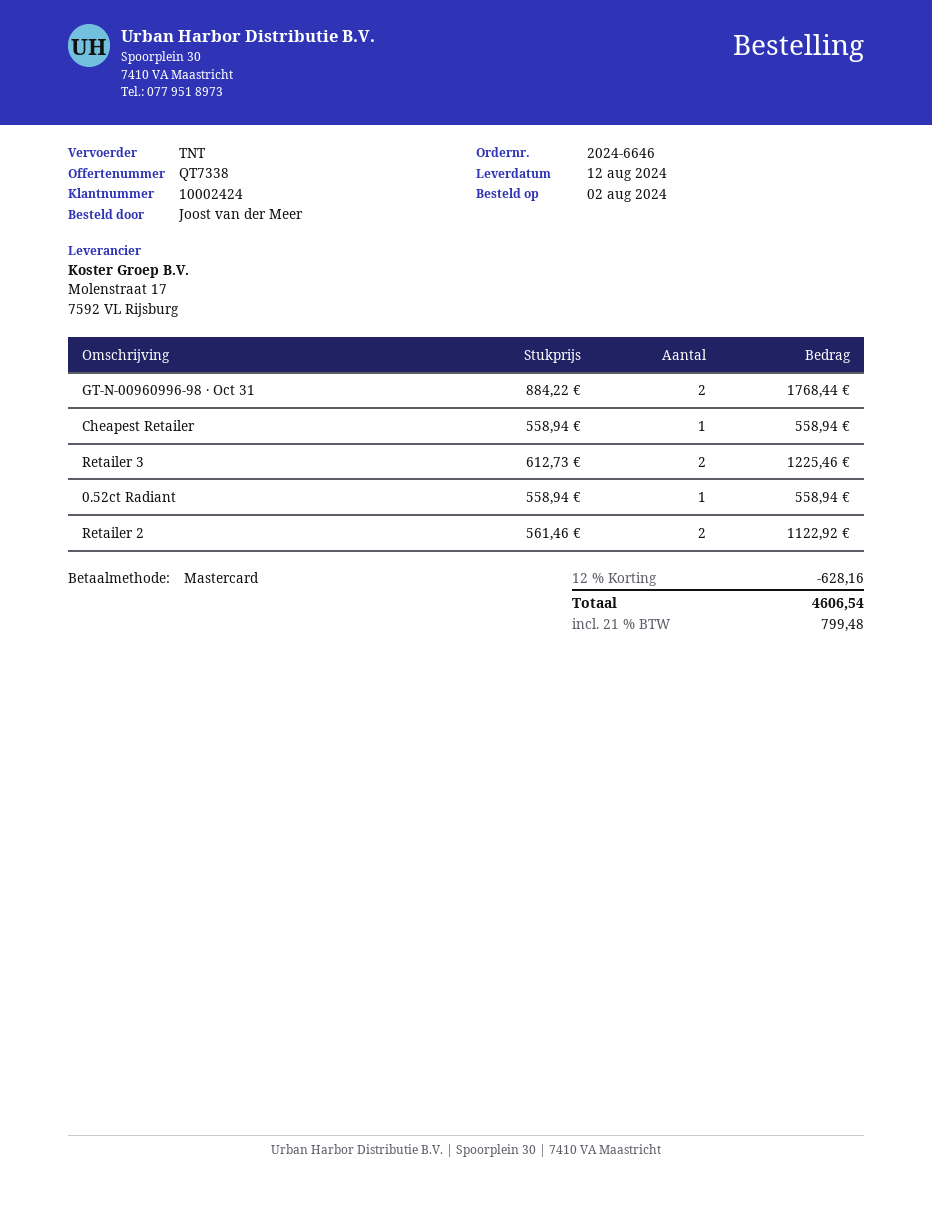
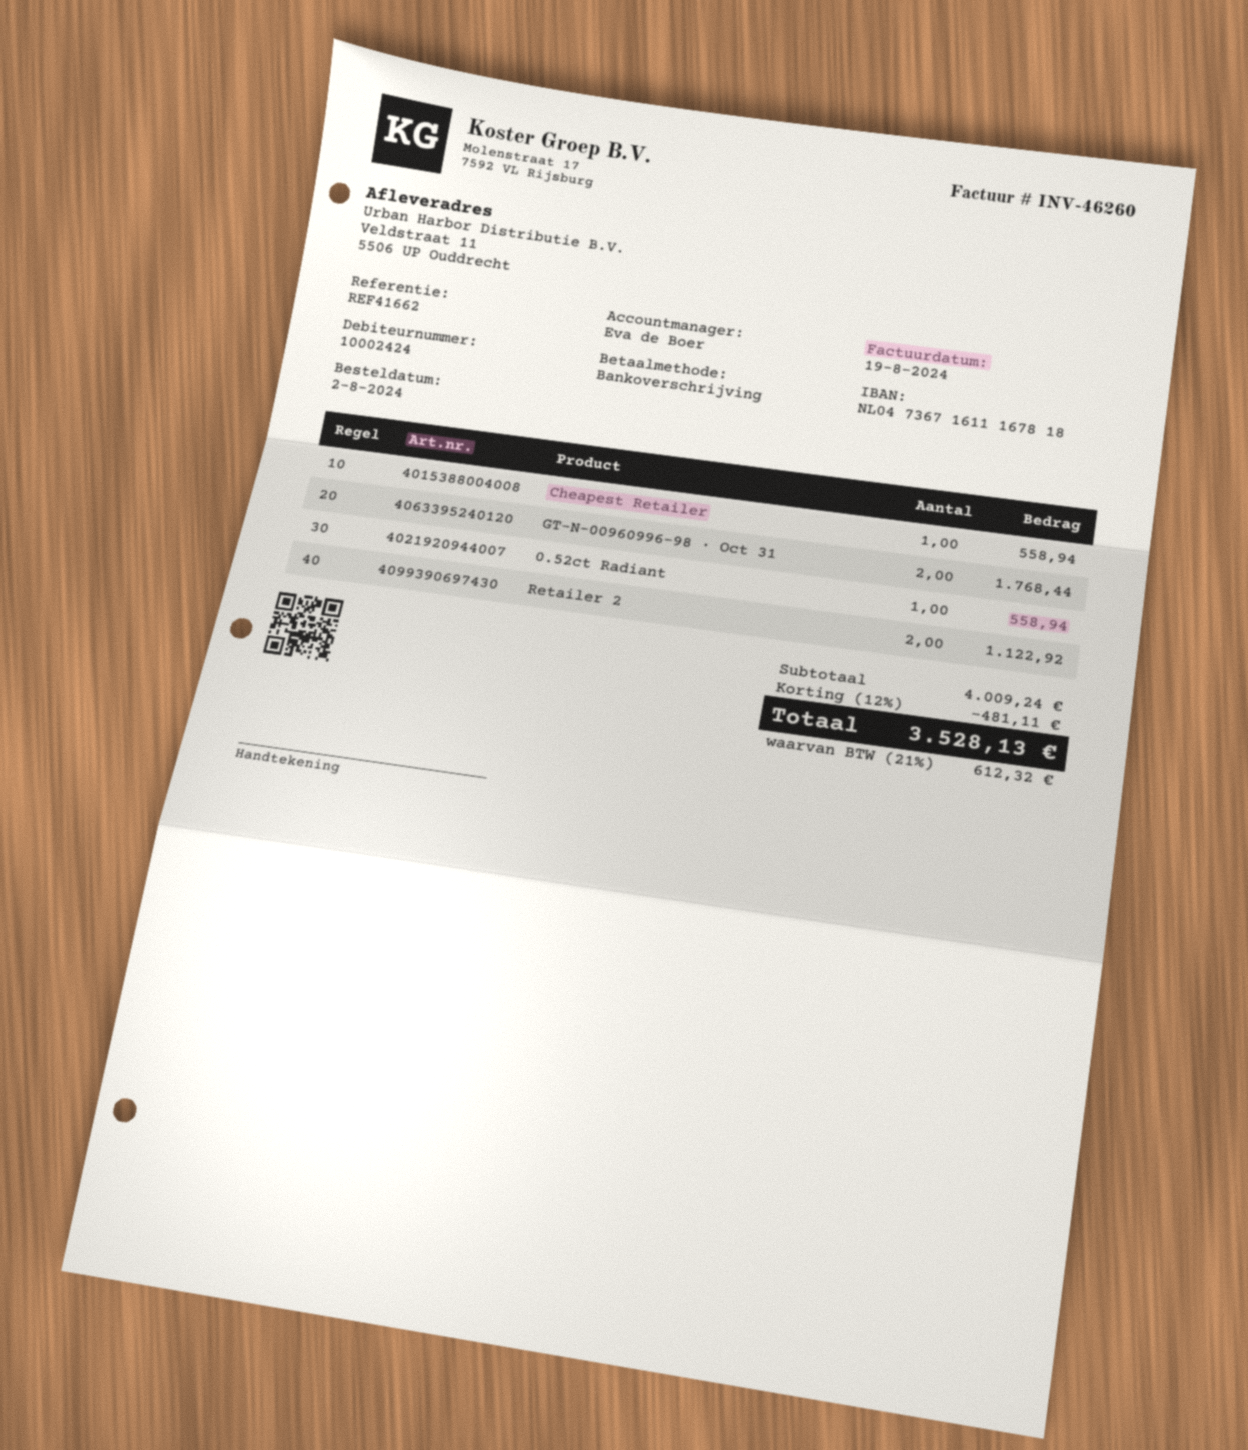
payment method: Mastercard -> bank transfer
Retailer 3: 2 for 1225.46 -> none
discount: 12% = 628.16 -> 12% = 481.11
tax: 21% = 799.48 -> 21% = 612.32
total: 4606.54 -> 3528.13

